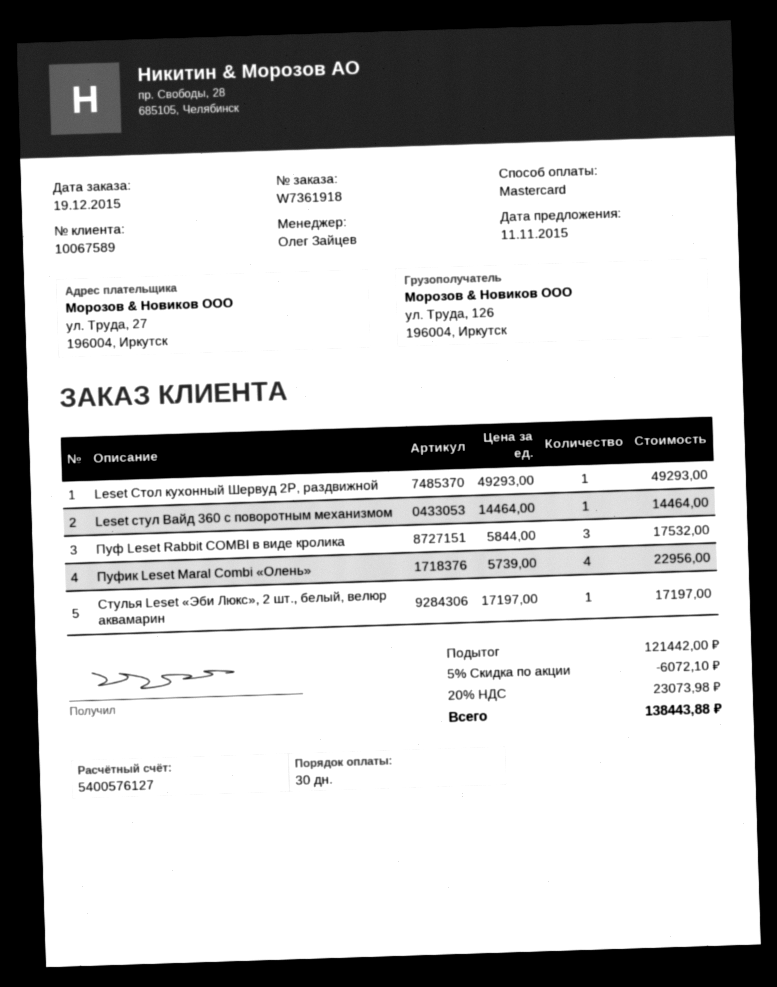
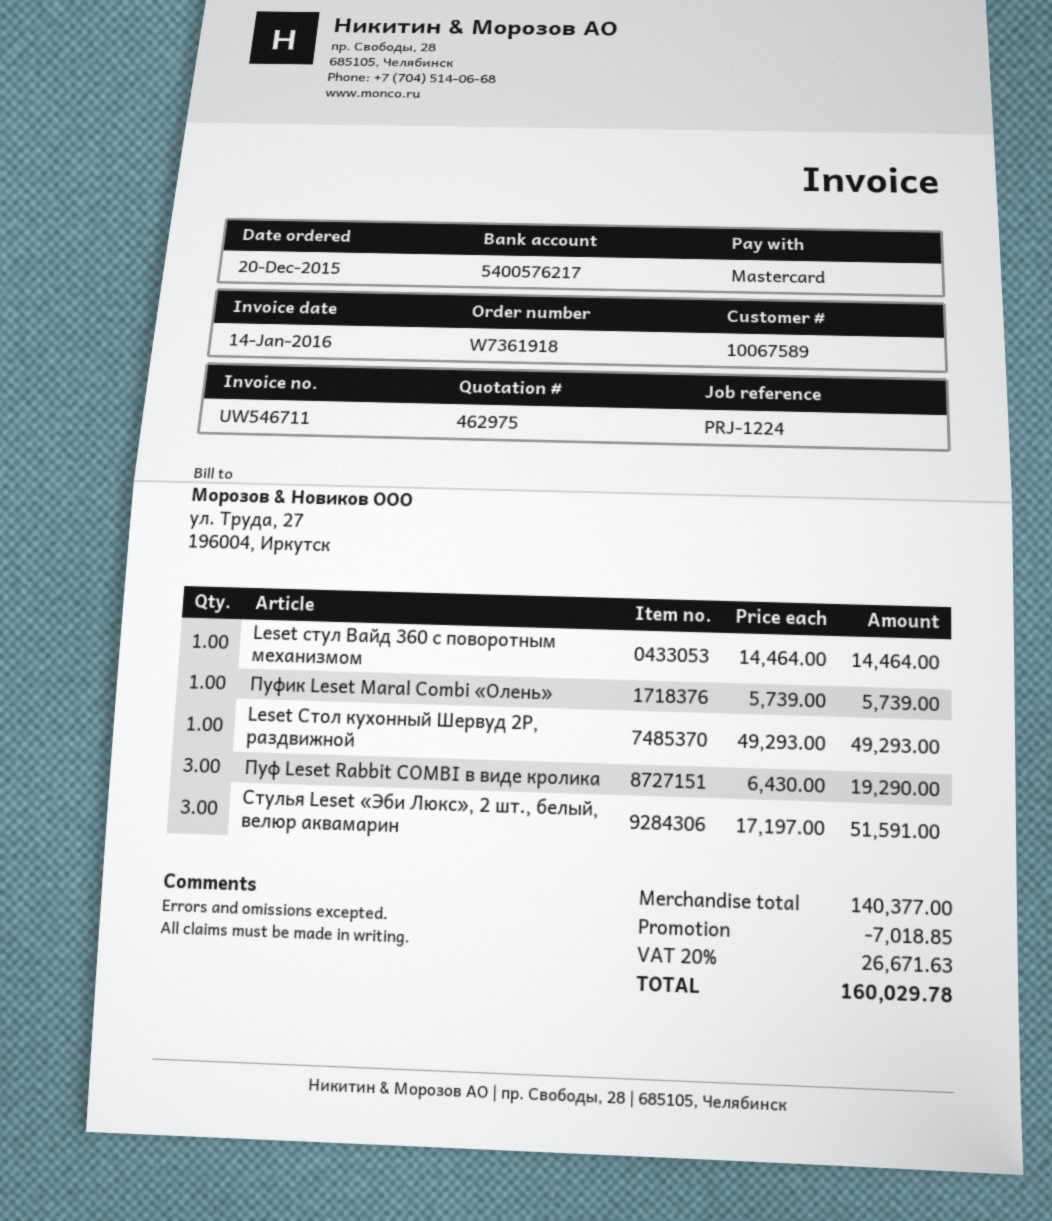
order date: 2015-12-19 -> 2015-12-20
bank account: 5400576127 -> 5400576217
Пуф Leset Rabbit COMBI в виде кролика: 3 x 5844.00 = 17532.00 -> 3 x 6430.00 = 19290.00
Пуфик Leset Maral Combi «Олень»: 4 x 5739.00 = 22956.00 -> 1 x 5739.00 = 5739.00
Стулья Leset «Эби Люкс», 2 шт., белый, велюр аквамарин: 1 x 17197.00 = 17197.00 -> 3 x 17197.00 = 51591.00
subtotal: 121442.00 -> 140377.00
discount: 6072.10 -> 7018.85
tax: 20% = 23073.98 -> 20% = 26671.63
total: 138443.88 -> 160029.78

